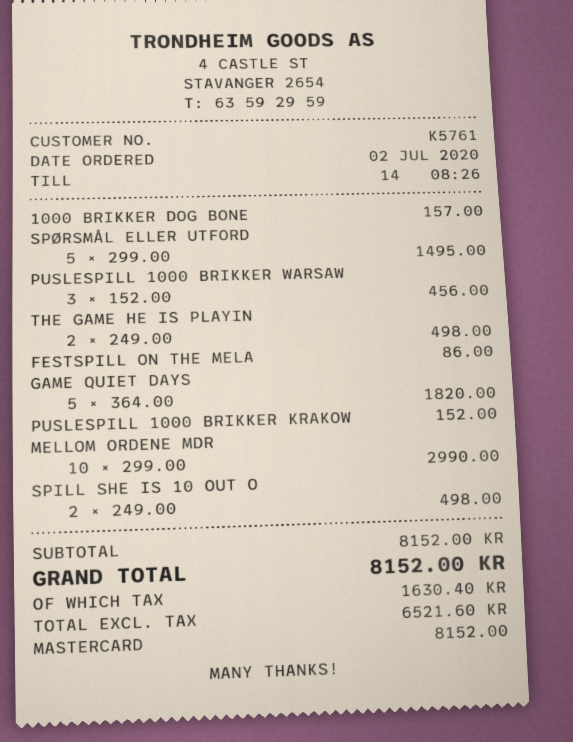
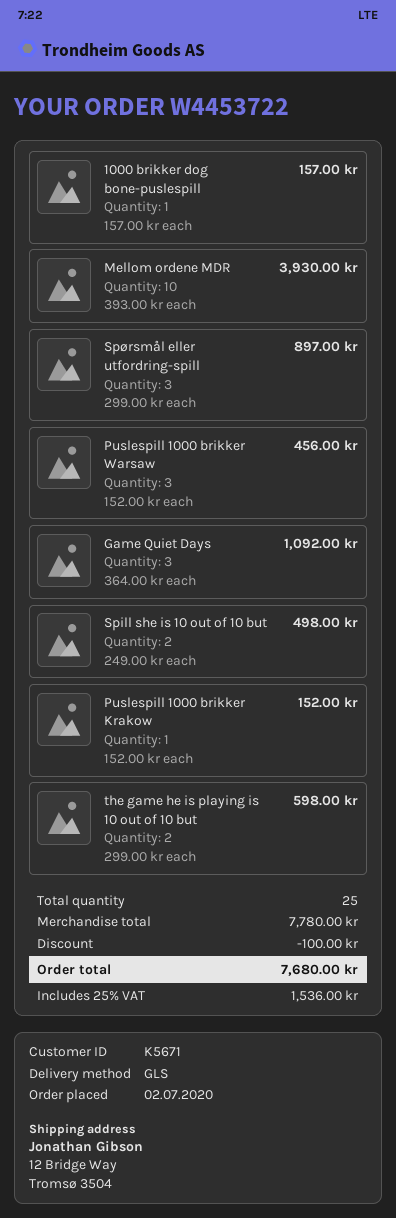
customer number: K5761 -> K5671
SPØRSMÅL ELLER UTFORD: 5 x 299.00 = 1495.00 -> 3 x 299.00 = 897.00
THE GAME HE IS PLAYIN: 2 x 249.00 = 498.00 -> 2 x 299.00 = 598.00
FESTSPILL ON THE MELA: 1 x 86.00 = 86.00 -> none
GAME QUIET DAYS: 5 x 364.00 = 1820.00 -> 3 x 364.00 = 1092.00
MELLOM ORDENE MDR: 10 x 299.00 = 2990.00 -> 10 x 393.00 = 3930.00
subtotal: 8152.00 -> 7780.00
discount: none -> 100.00
tax: 1630.40 -> 1536.00
total: 8152.00 -> 7680.00

